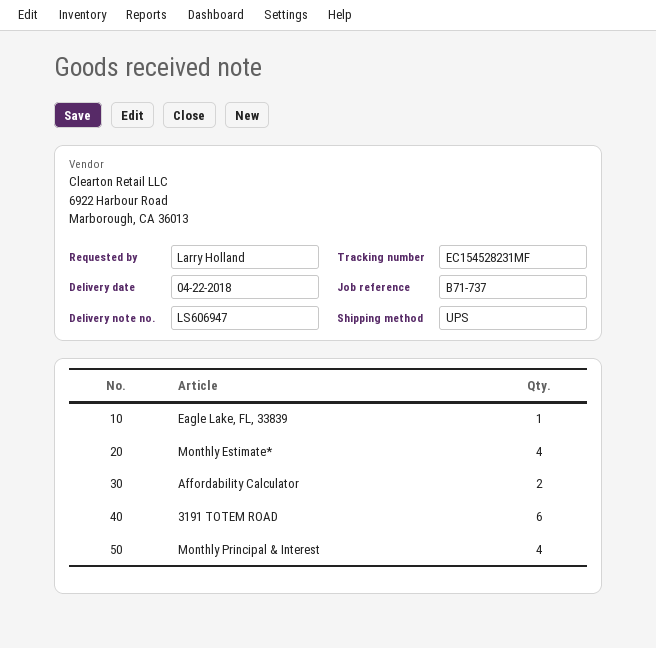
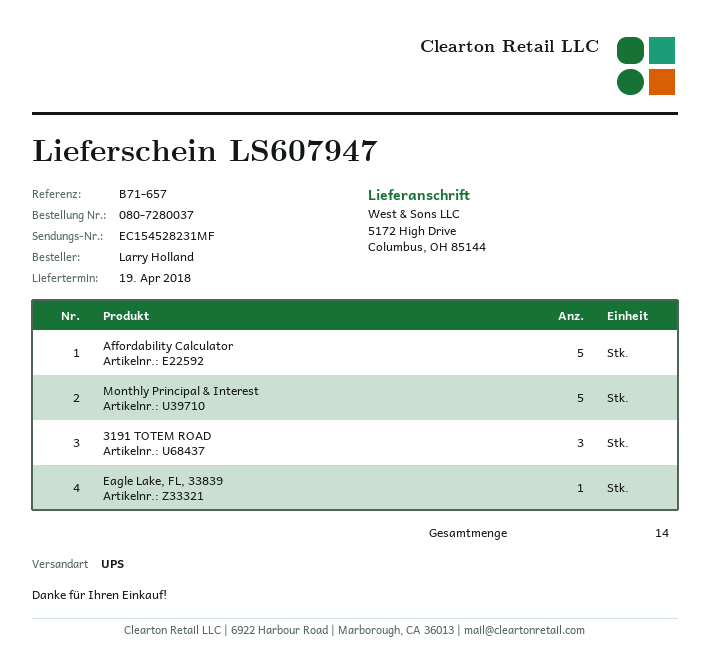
delivery note number: LS606947 -> LS607947
delivery date: 2018-04-22 -> 2018-04-19
reference: B71-737 -> B71-657
Monthly Estimate*: 4 -> none
Affordability Calculator: 2 -> 5
3191 TOTEM ROAD: 6 -> 3
Monthly Principal & Interest: 4 -> 5

